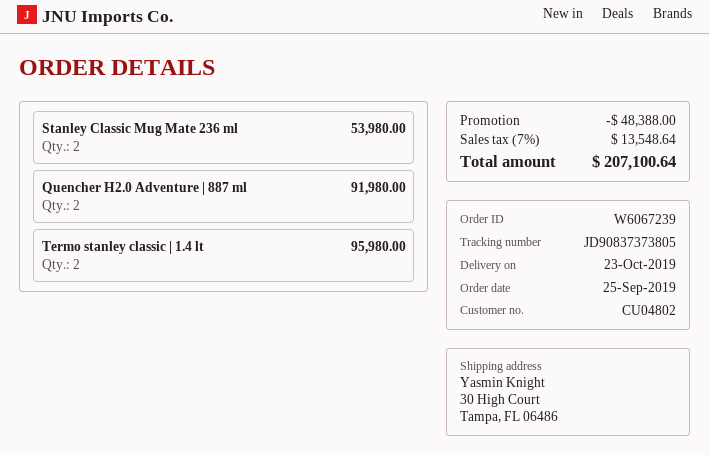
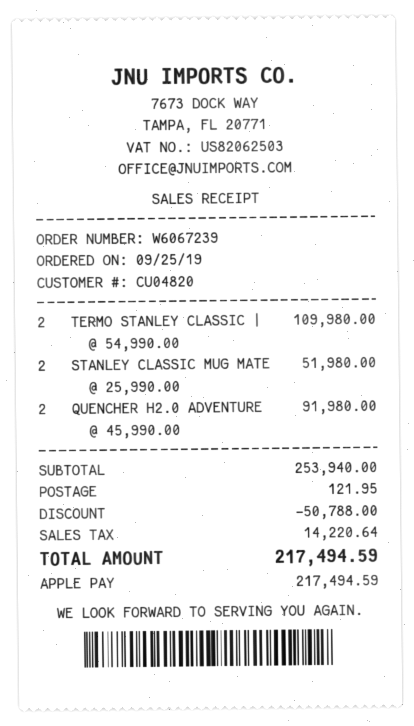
customer number: CU04802 -> CU04820
Stanley Classic Mug Mate 236 ml: 2 for 53980.00 -> 2 for 51980.00
Termo stanley classic | 1.4 lt: 2 for 95980.00 -> 2 for 109980.00
discount: 48388.00 -> 50788.00
shipping: none -> 121.95
tax: 13548.64 -> 14220.64
total: 207100.64 -> 217494.59

